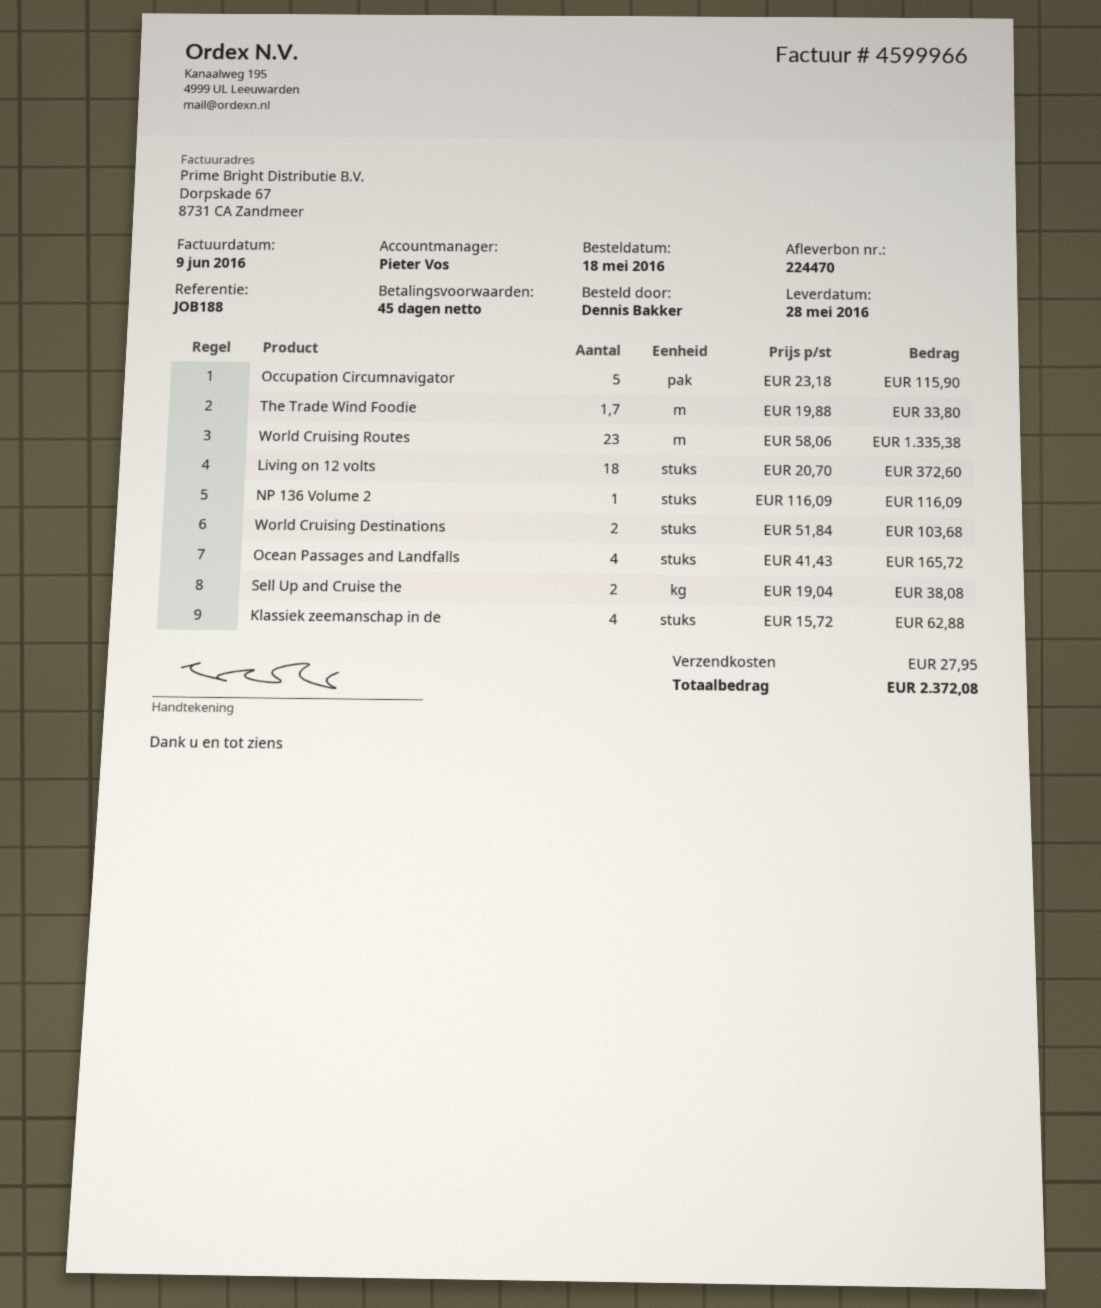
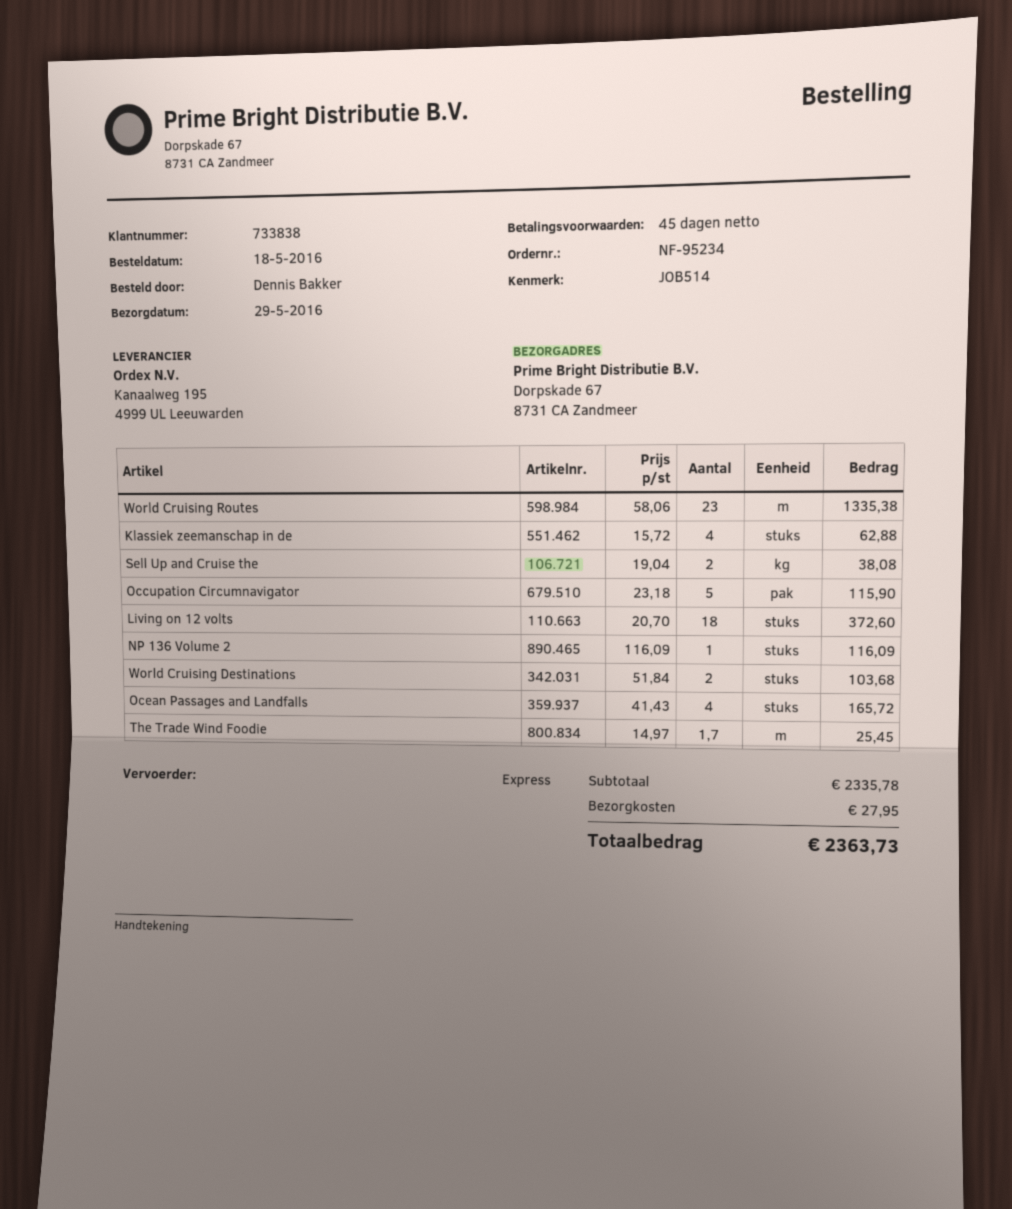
delivery date: 2016-05-28 -> 2016-05-29
reference: JOB188 -> JOB514
The Trade Wind Foodie: 1.7 x 19.88 = 33.80 -> 1.7 x 14.97 = 25.45
total: 2372.08 -> 2363.73

